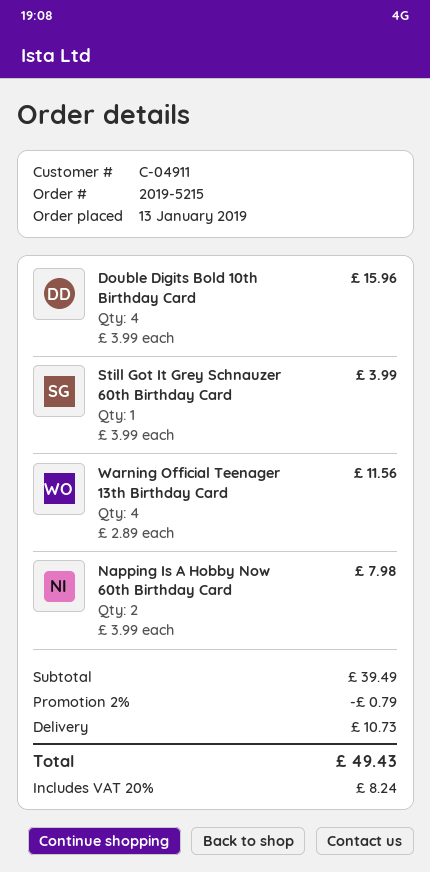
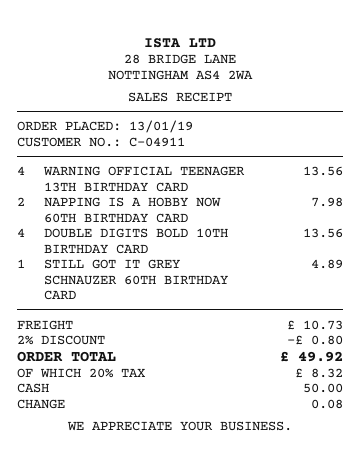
Double Digits Bold 10th Birthday Card: 4 for 15.96 -> 4 for 13.56
Still Got It Grey Schnauzer 60th Birthday Card: 1 for 3.99 -> 1 for 4.89
Warning Official Teenager 13th Birthday Card: 4 for 11.56 -> 4 for 13.56
discount: 2% = 0.79 -> 2% = 0.80
tax: 20% = 8.24 -> 20% = 8.32
total: 49.43 -> 49.92

